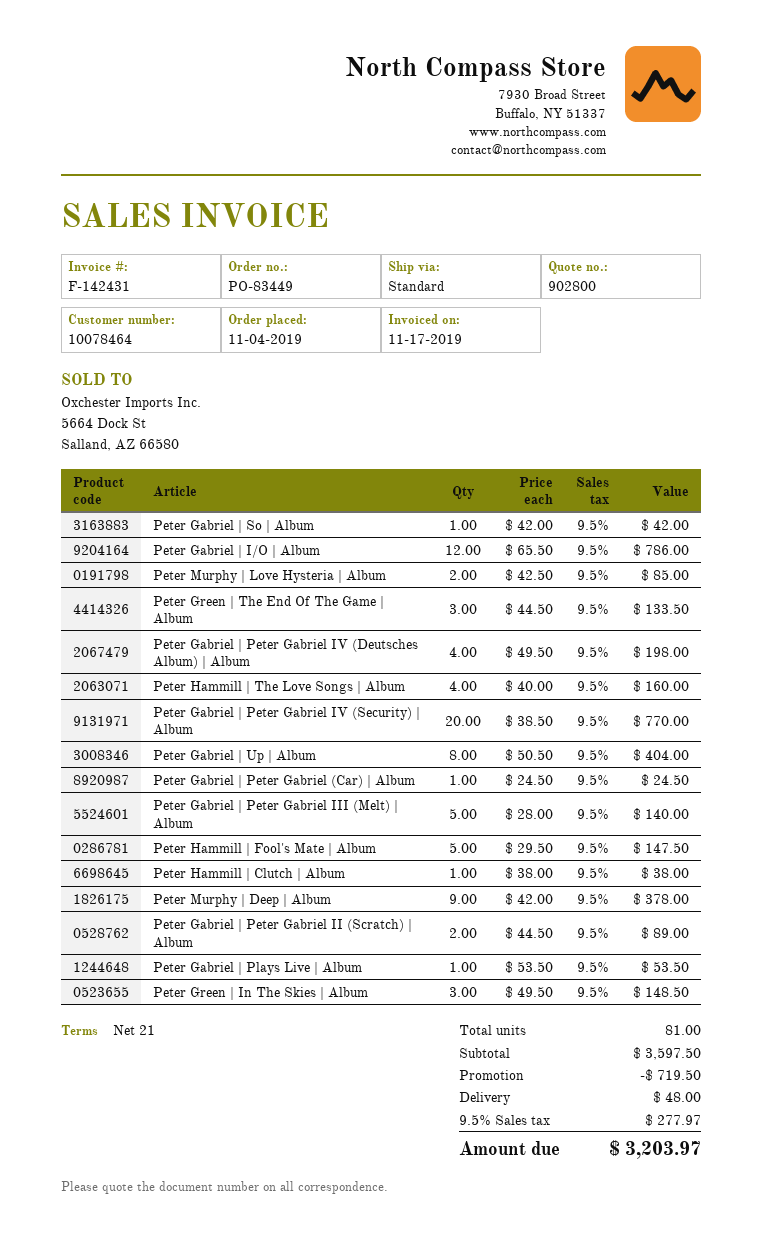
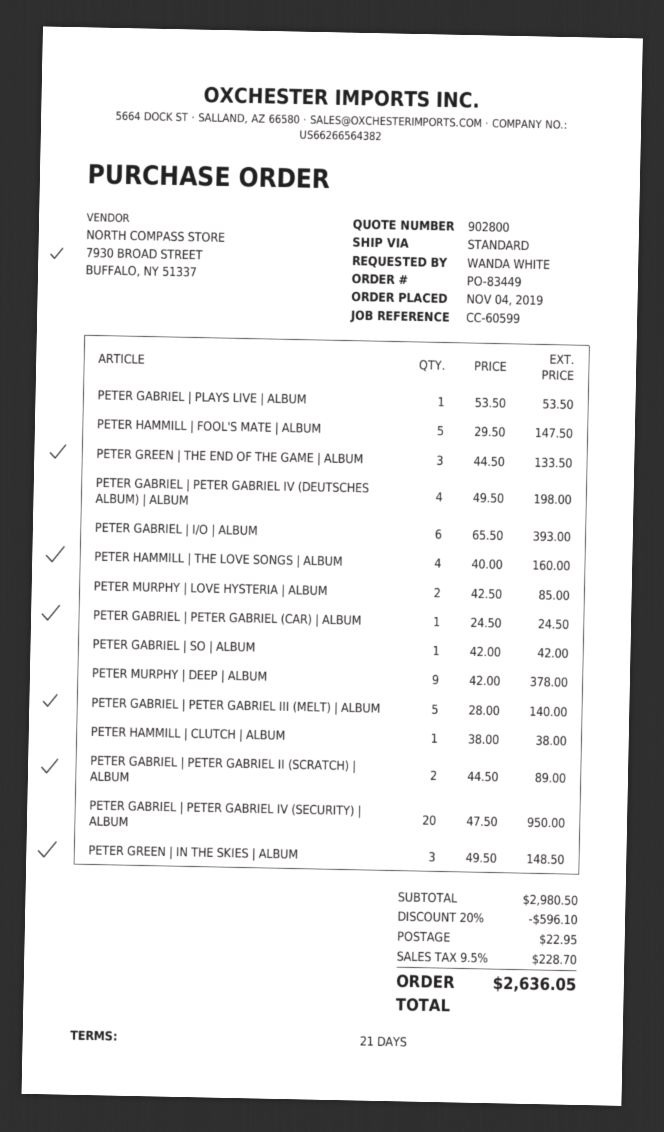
Peter Gabriel | I/O | Album: 12 x 65.50 = 786.00 -> 6 x 65.50 = 393.00
Peter Gabriel | Peter Gabriel IV (Security) | Album: 20 x 38.50 = 770.00 -> 20 x 47.50 = 950.00
Peter Gabriel | Up | Album: 8 x 50.50 = 404.00 -> none
subtotal: 3597.50 -> 2980.50
discount: 719.50 -> 596.10
shipping: 48.00 -> 22.95
tax: 9.5% = 277.97 -> 9.5% = 228.70
total: 3203.97 -> 2636.05

